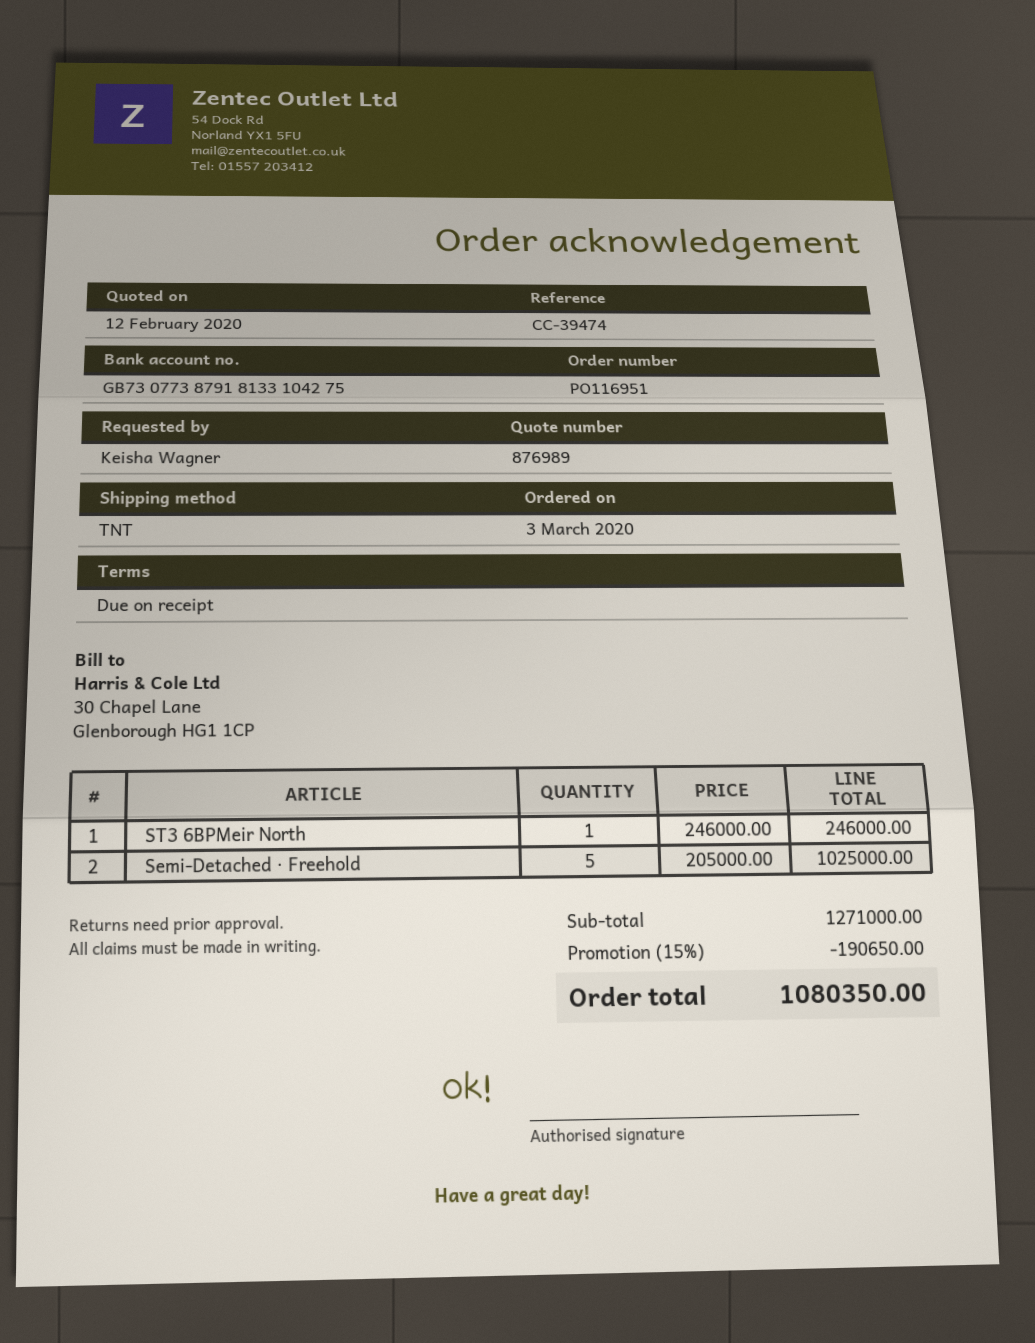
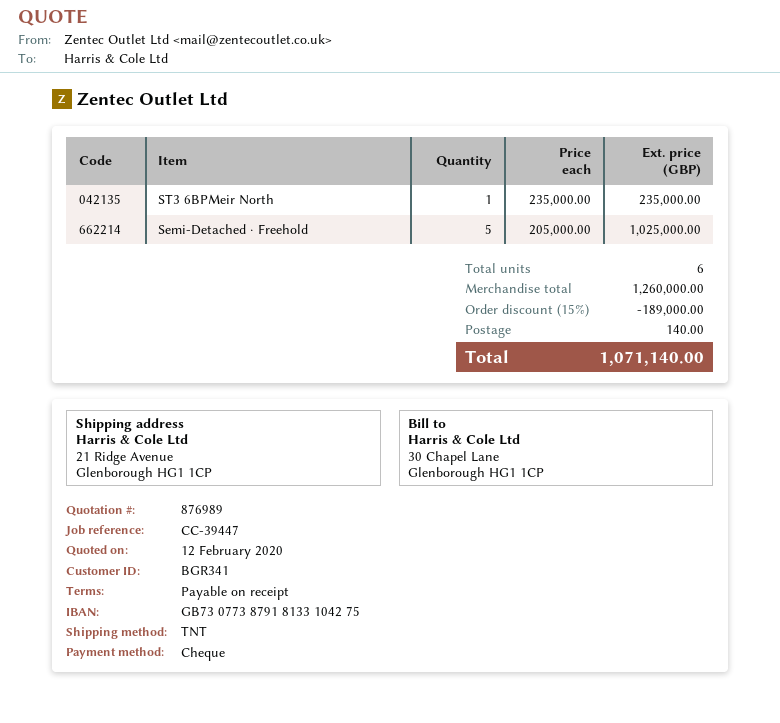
reference: CC-39474 -> CC-39447
ST3 6BPMeir North: 1 x 246000.00 = 246000.00 -> 1 x 235000.00 = 235000.00
subtotal: 1271000.00 -> 1260000.00
discount: 15% = 190650.00 -> 15% = 189000.00
shipping: none -> 140.00
total: 1080350.00 -> 1071140.00

